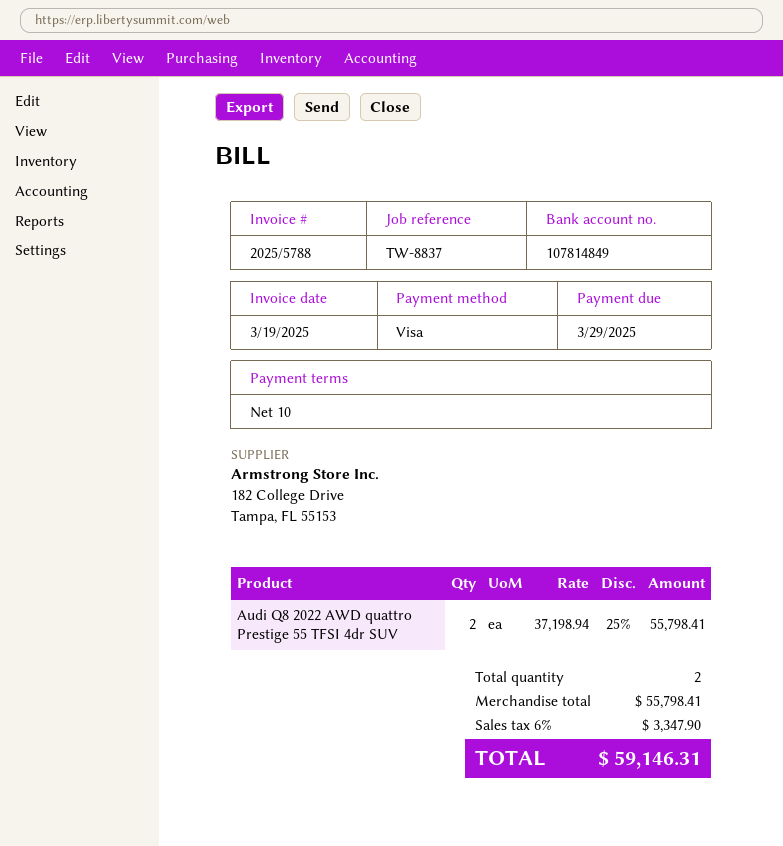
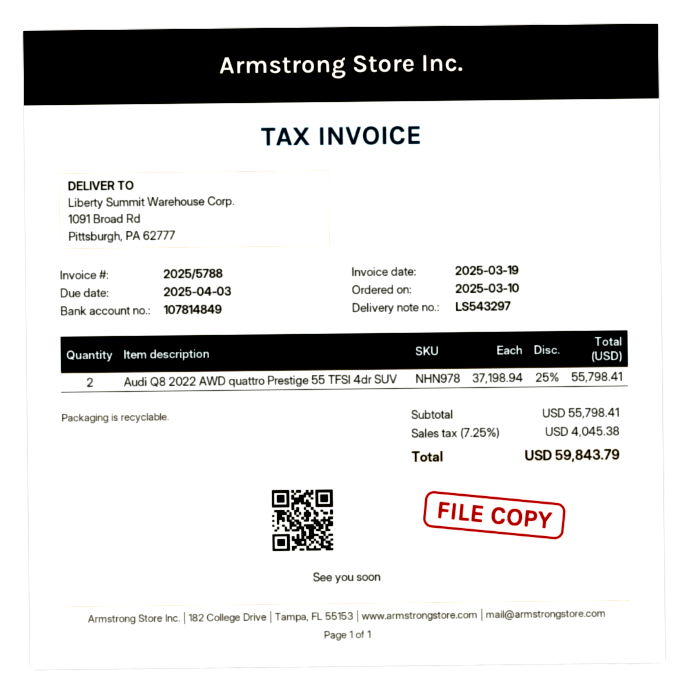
due date: 2025-03-29 -> 2025-04-03
tax: 6% = 3347.90 -> 7.25% = 4045.38
total: 59146.31 -> 59843.79

